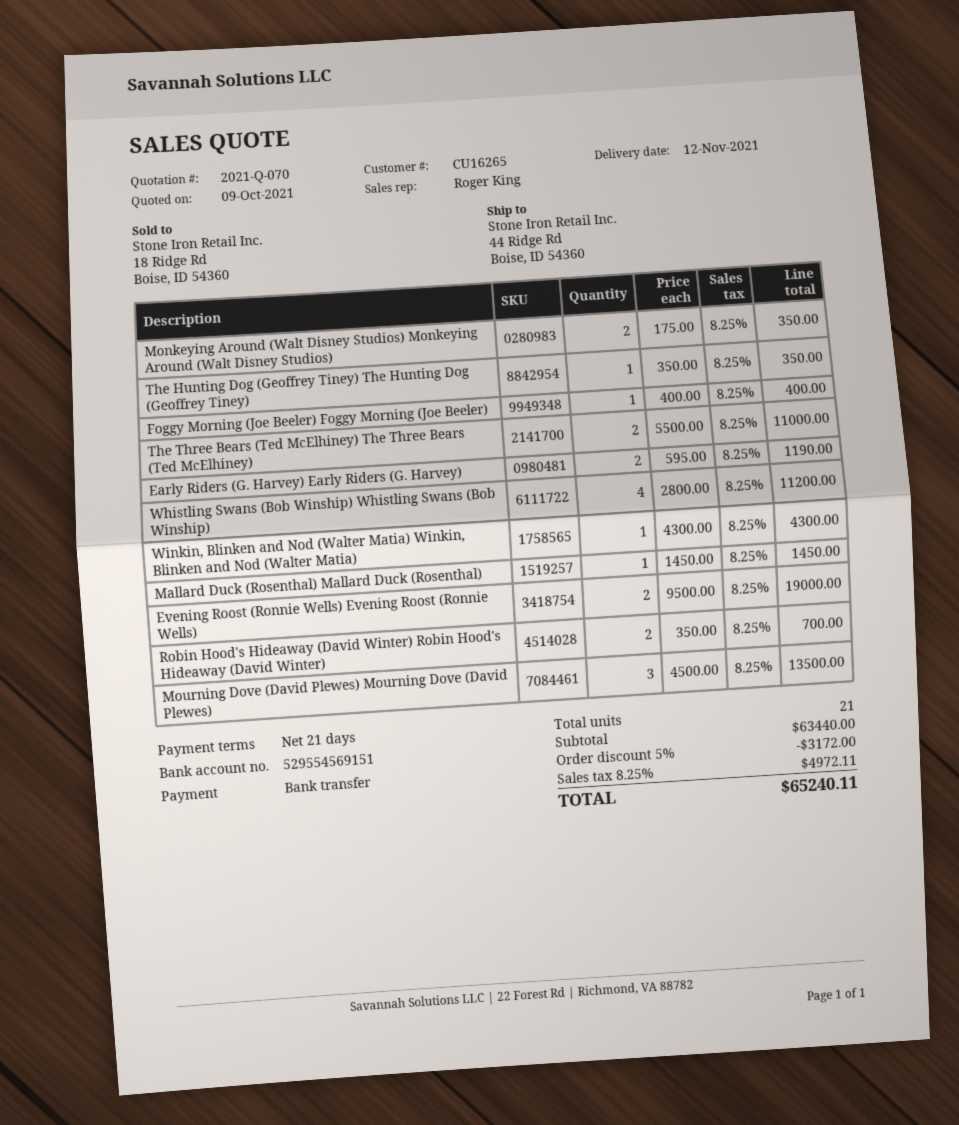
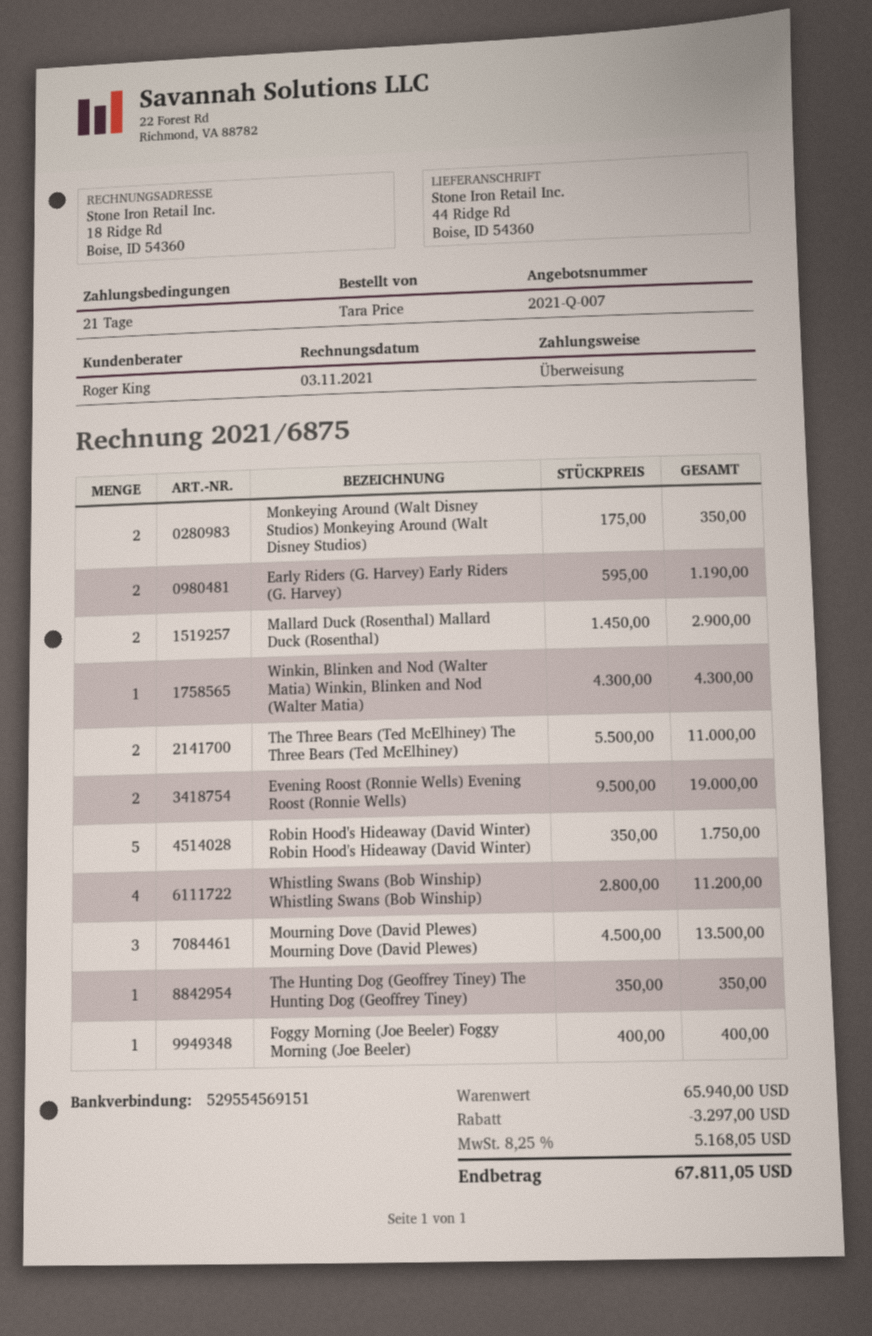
quote number: 2021-Q-070 -> 2021-Q-007
Mallard Duck (Rosenthal) Mallard Duck (Rosenthal): 1 x 1450.00 = 1450.00 -> 2 x 1450.00 = 2900.00
Robin Hood's Hideaway (David Winter) Robin Hood's Hideaway (David Winter): 2 x 350.00 = 700.00 -> 5 x 350.00 = 1750.00
subtotal: 63440.00 -> 65940.00
discount: 3172.00 -> 3297.00
tax: 8.25% = 4972.11 -> 8.25% = 5168.05
total: 65240.11 -> 67811.05

